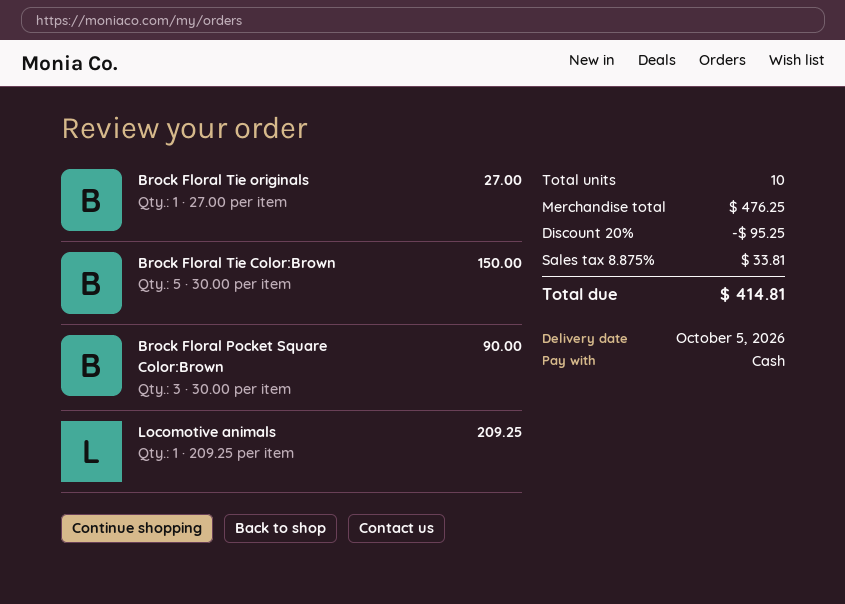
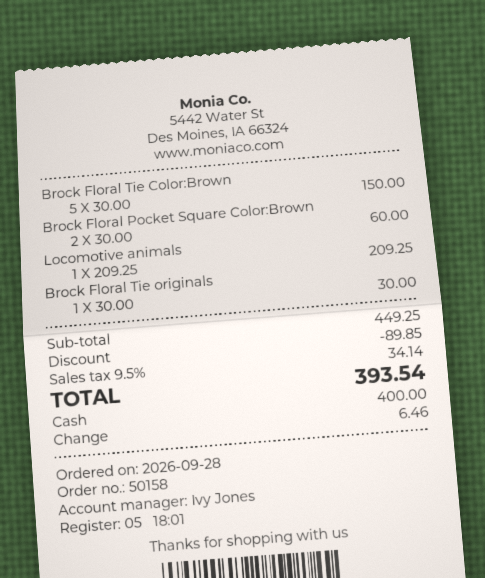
Brock Floral Tie originals: 1 x 27.00 = 27.00 -> 1 x 30.00 = 30.00
Brock Floral Pocket Square Color:Brown: 3 x 30.00 = 90.00 -> 2 x 30.00 = 60.00
subtotal: 476.25 -> 449.25
discount: 95.25 -> 89.85
tax: 8.875% = 33.81 -> 9.5% = 34.14
total: 414.81 -> 393.54

